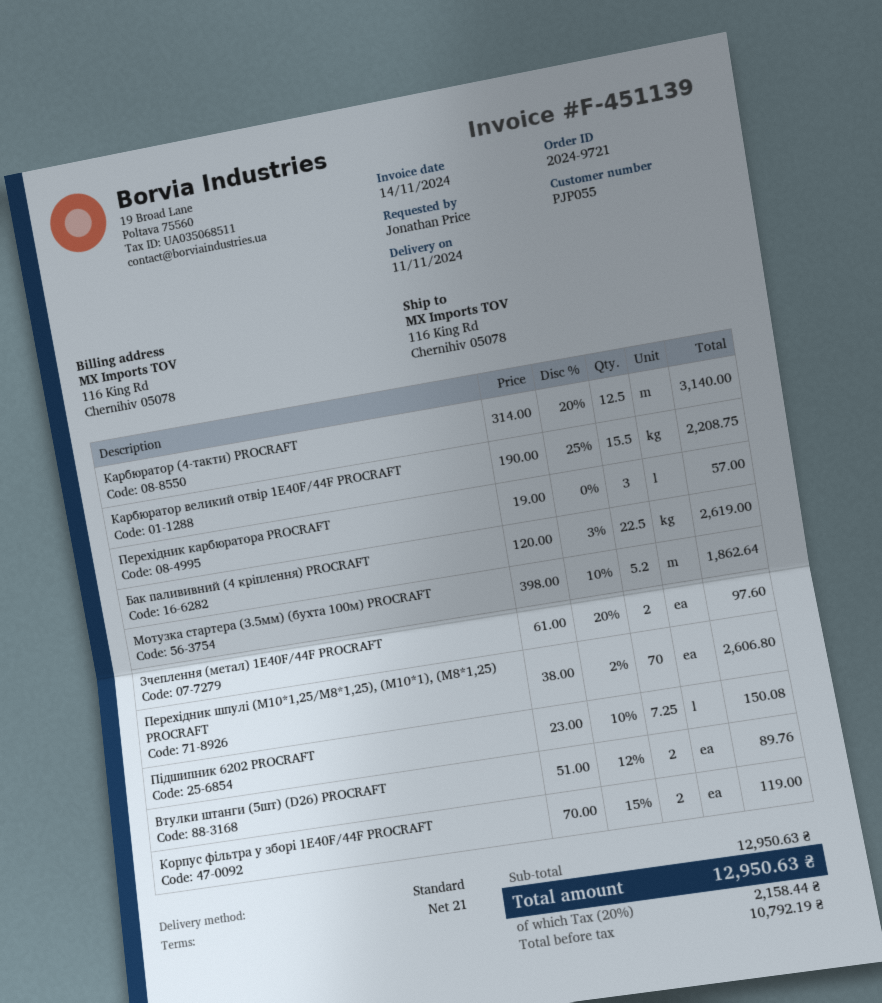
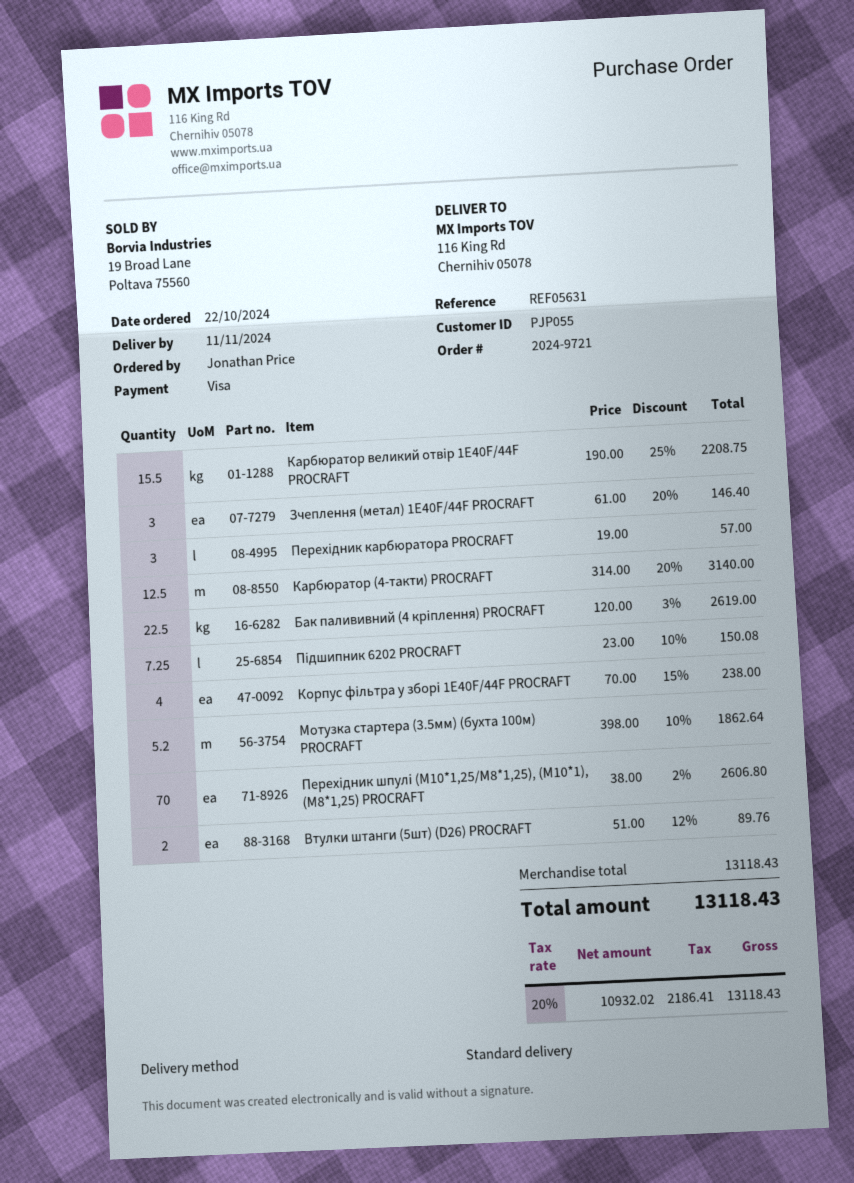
Зчеплення (метал) 1E40F/44F PROCRAFT: 2 x 61.00 - 20% = 97.60 -> 3 x 61.00 - 20% = 146.40
Корпус фільтра у зборі 1E40F/44F PROCRAFT: 2 x 70.00 - 15% = 119.00 -> 4 x 70.00 - 15% = 238.00
subtotal: 12950.63 -> 13118.43
net: 10792.19 -> 10932.02
tax: 20% = 2158.44 -> 20% = 2186.41
total: 12950.63 -> 13118.43

